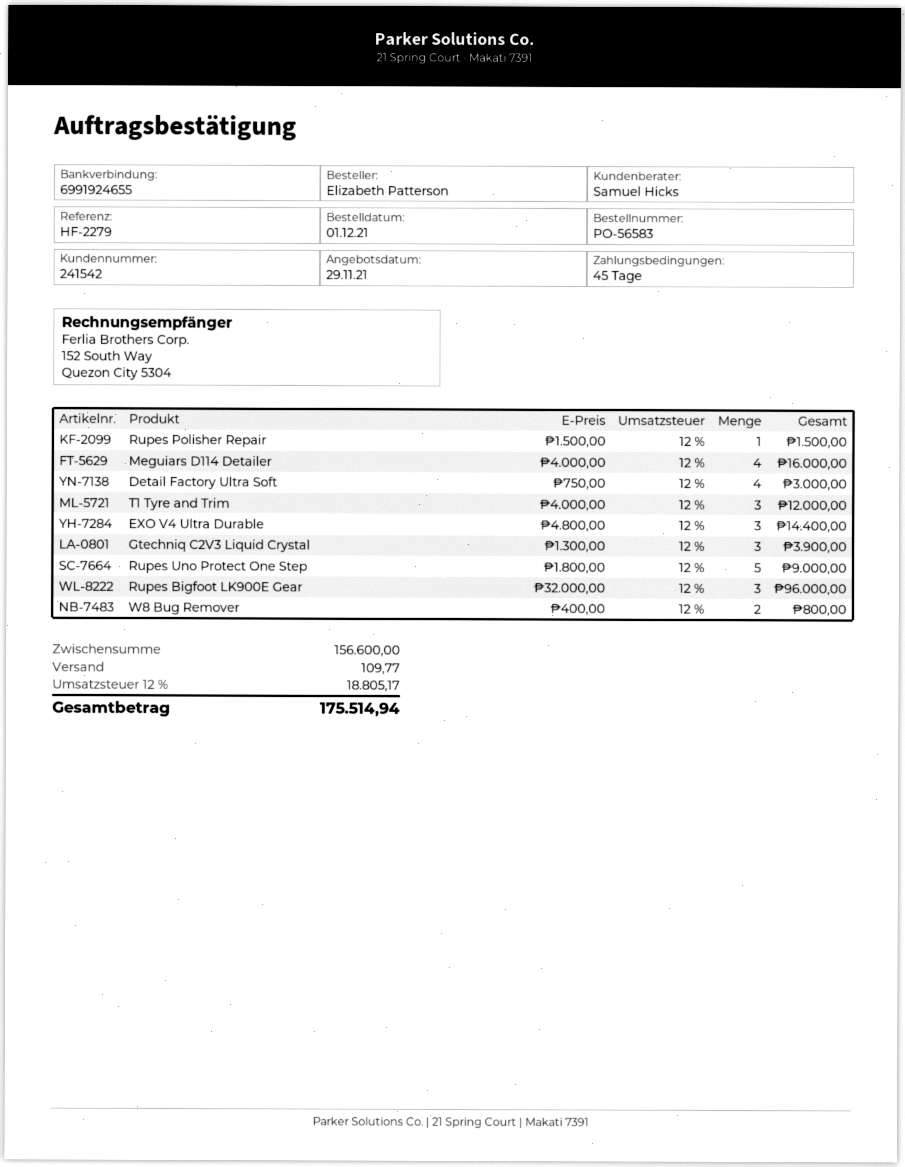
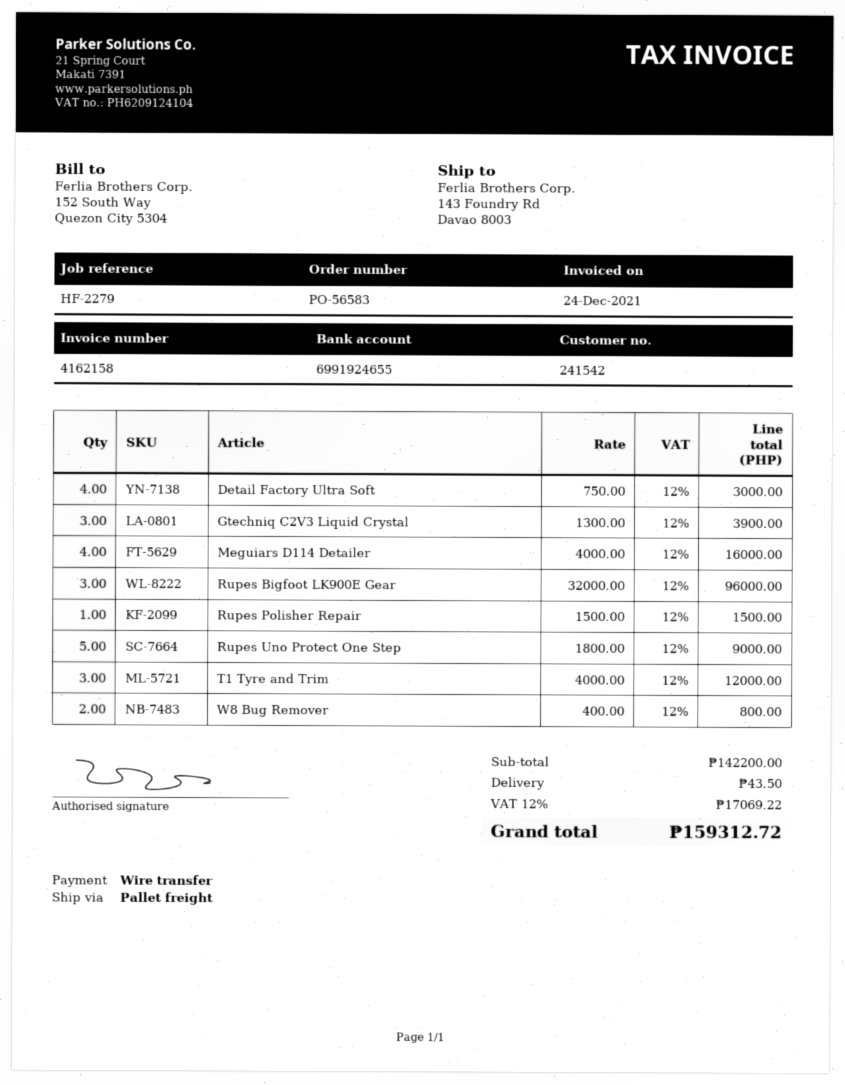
EXO V4 Ultra Durable: 3 x 4800.00 = 14400.00 -> none
subtotal: 156600.00 -> 142200.00
shipping: 109.77 -> 43.50
tax: 12% = 18805.17 -> 12% = 17069.22
total: 175514.94 -> 159312.72

